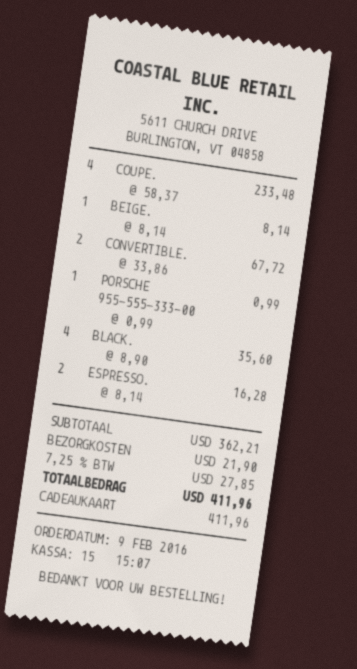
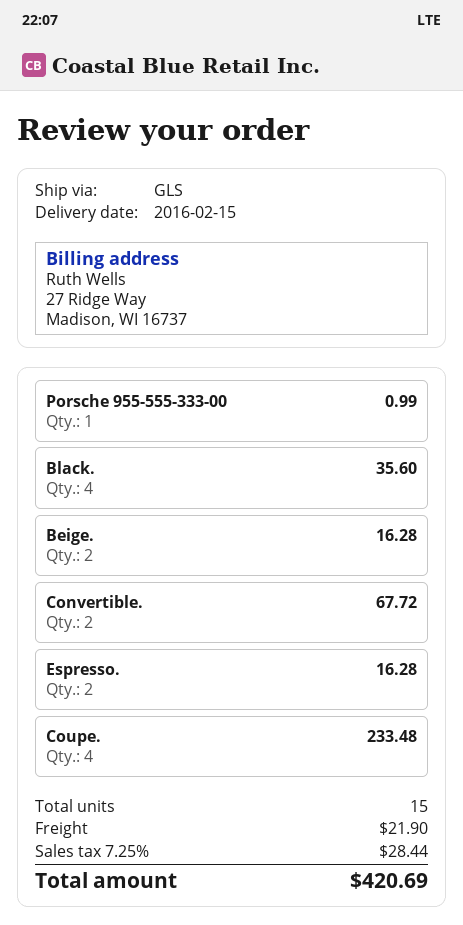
BEIGE.: 1 for 8.14 -> 2 for 16.28
tax: 7.25% = 27.85 -> 7.25% = 28.44
total: 411.96 -> 420.69

